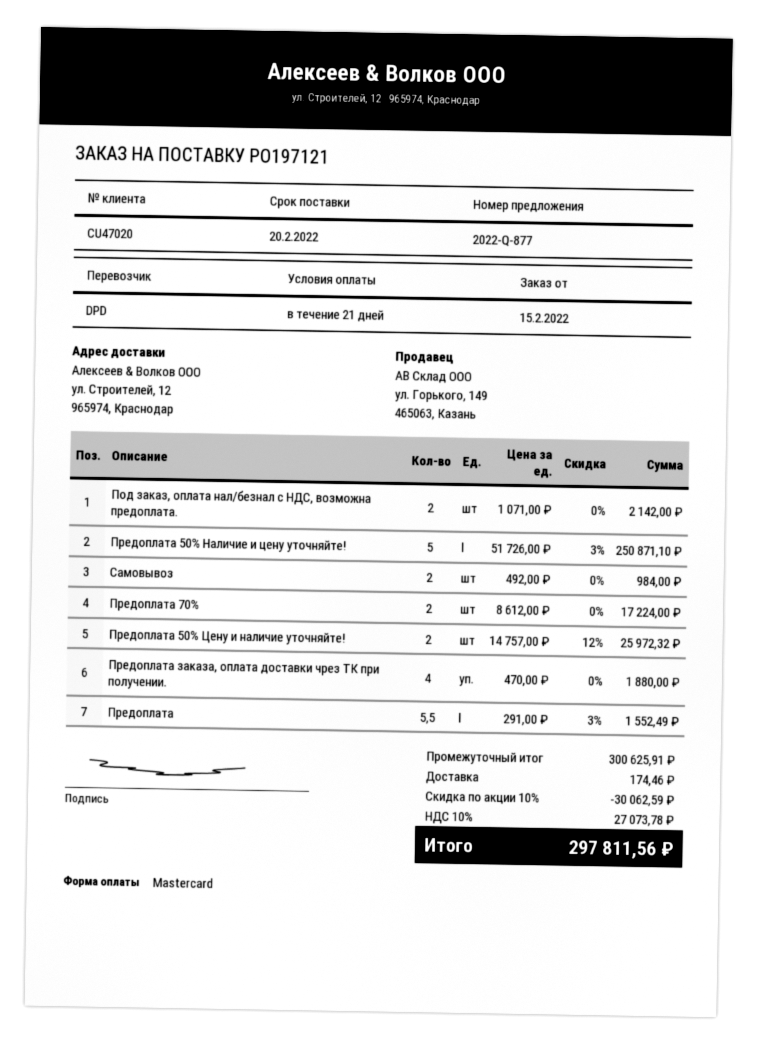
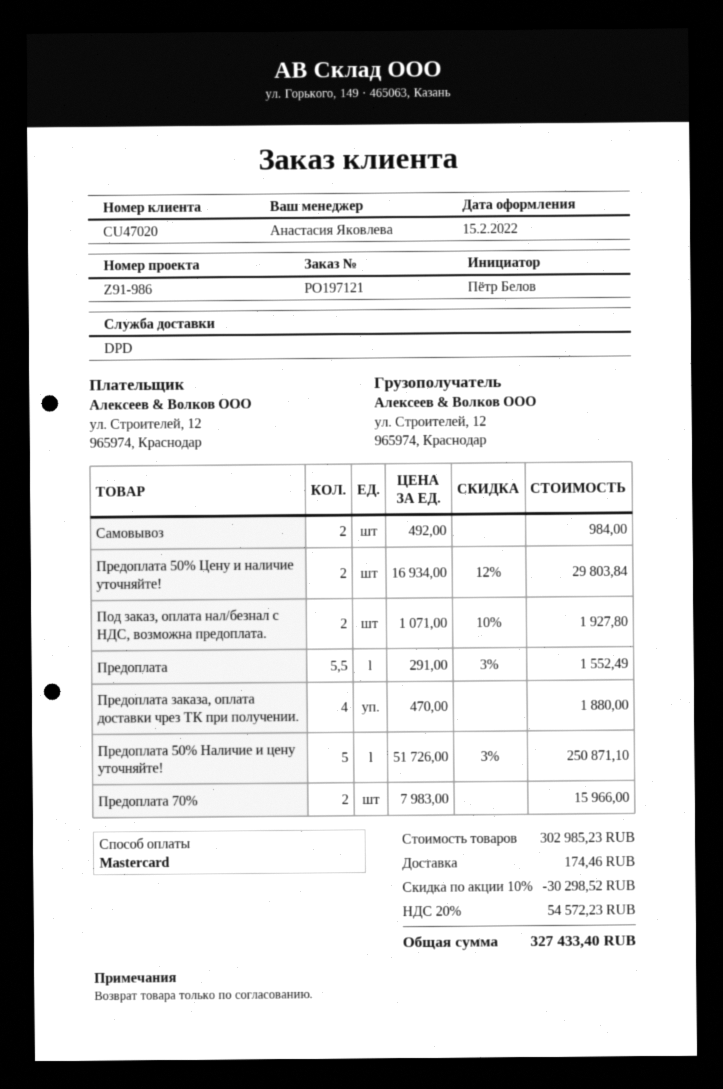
Под заказ, оплата нал/безнал с НДС, возможна предоплата.: 2 x 1071.00 = 2142.00 -> 2 x 1071.00 - 10% = 1927.80
Предоплата 70%: 2 x 8612.00 = 17224.00 -> 2 x 7983.00 = 15966.00
Предоплата 50% Цену и наличие уточняйте!: 2 x 14757.00 - 12% = 25972.32 -> 2 x 16934.00 - 12% = 29803.84
subtotal: 300625.91 -> 302985.23
discount: 10% = 30062.59 -> 10% = 30298.52
tax: 10% = 27073.78 -> 20% = 54572.23
total: 297811.56 -> 327433.40

